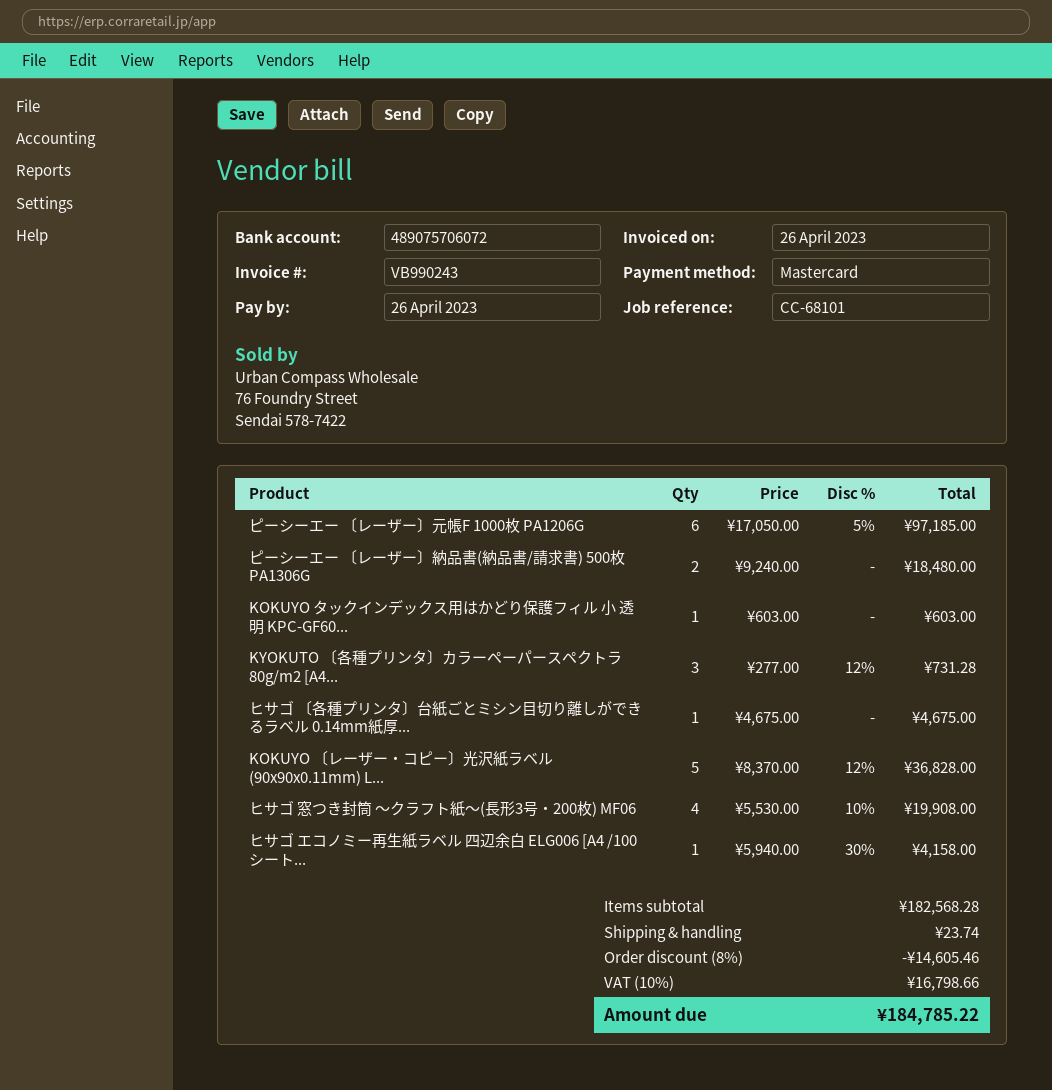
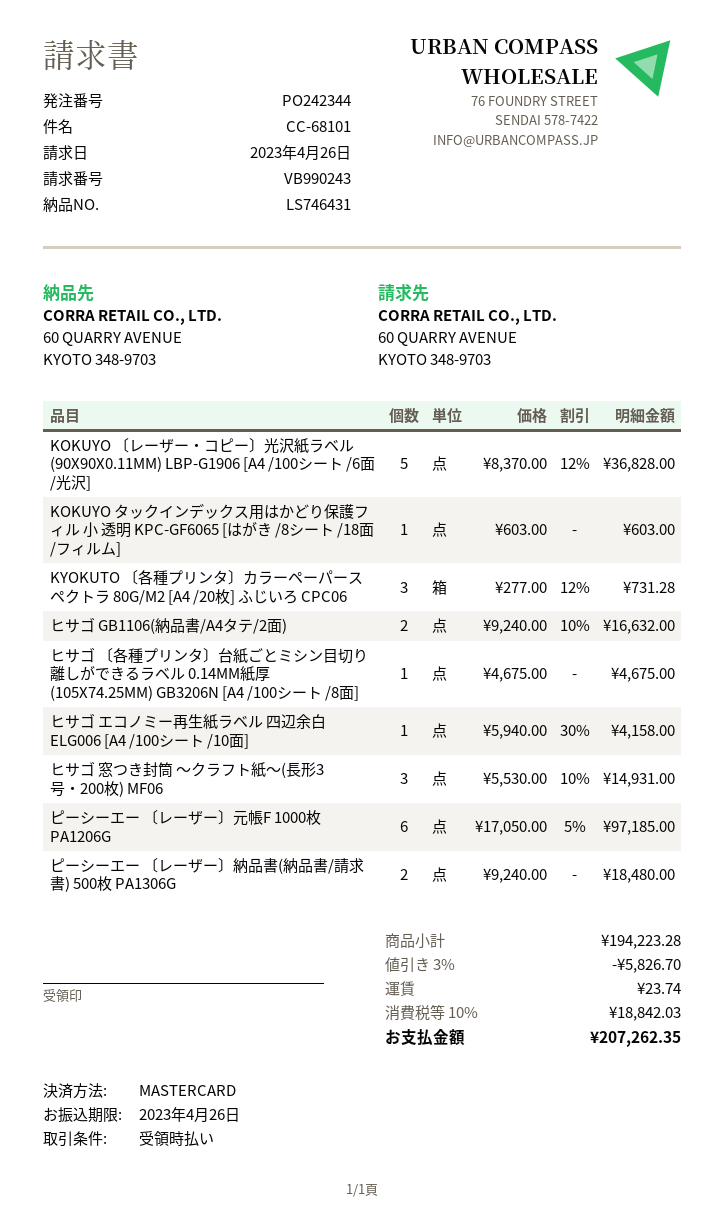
ヒサゴ 窓つき封筒 〜クラフト紙〜(長形3号・200枚) MF06: 4 x 5530.00 - 10% = 19908.00 -> 3 x 5530.00 - 10% = 14931.00
ヒサゴ GB1106(納品書/A4タテ/2面): none -> 2 x 9240.00 - 10% = 16632.00
subtotal: 182568.28 -> 194223.28
discount: 8% = 14605.46 -> 3% = 5826.70
tax: 10% = 16798.66 -> 10% = 18842.03
total: 184785.22 -> 207262.35

